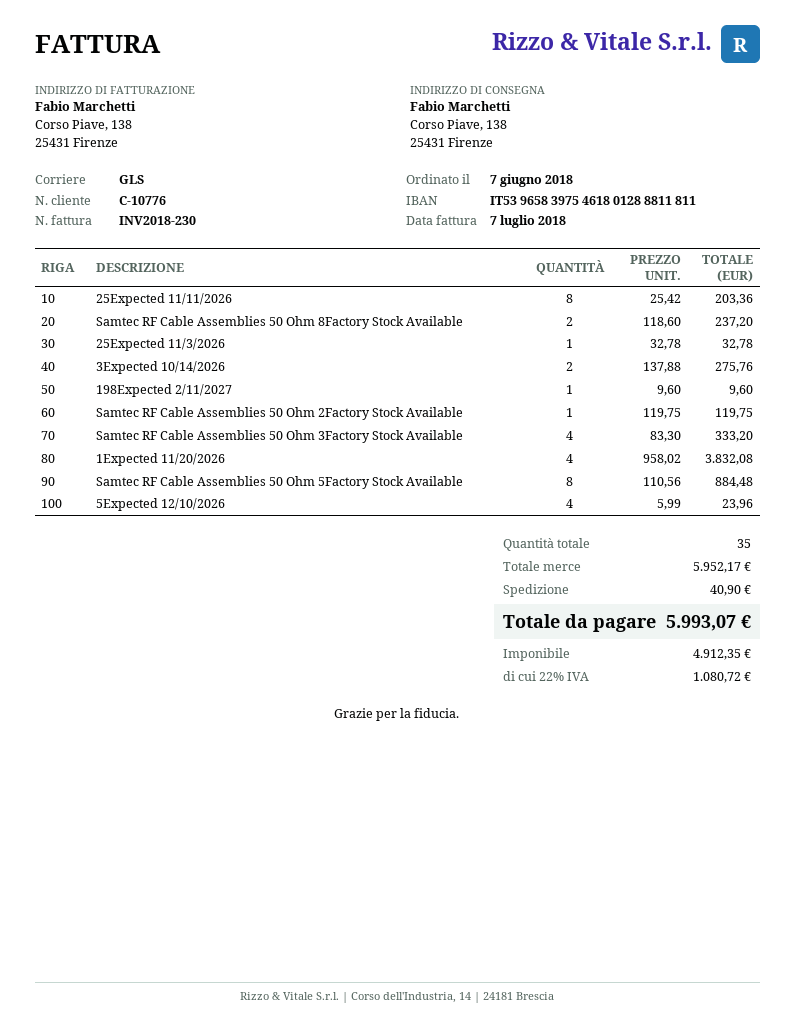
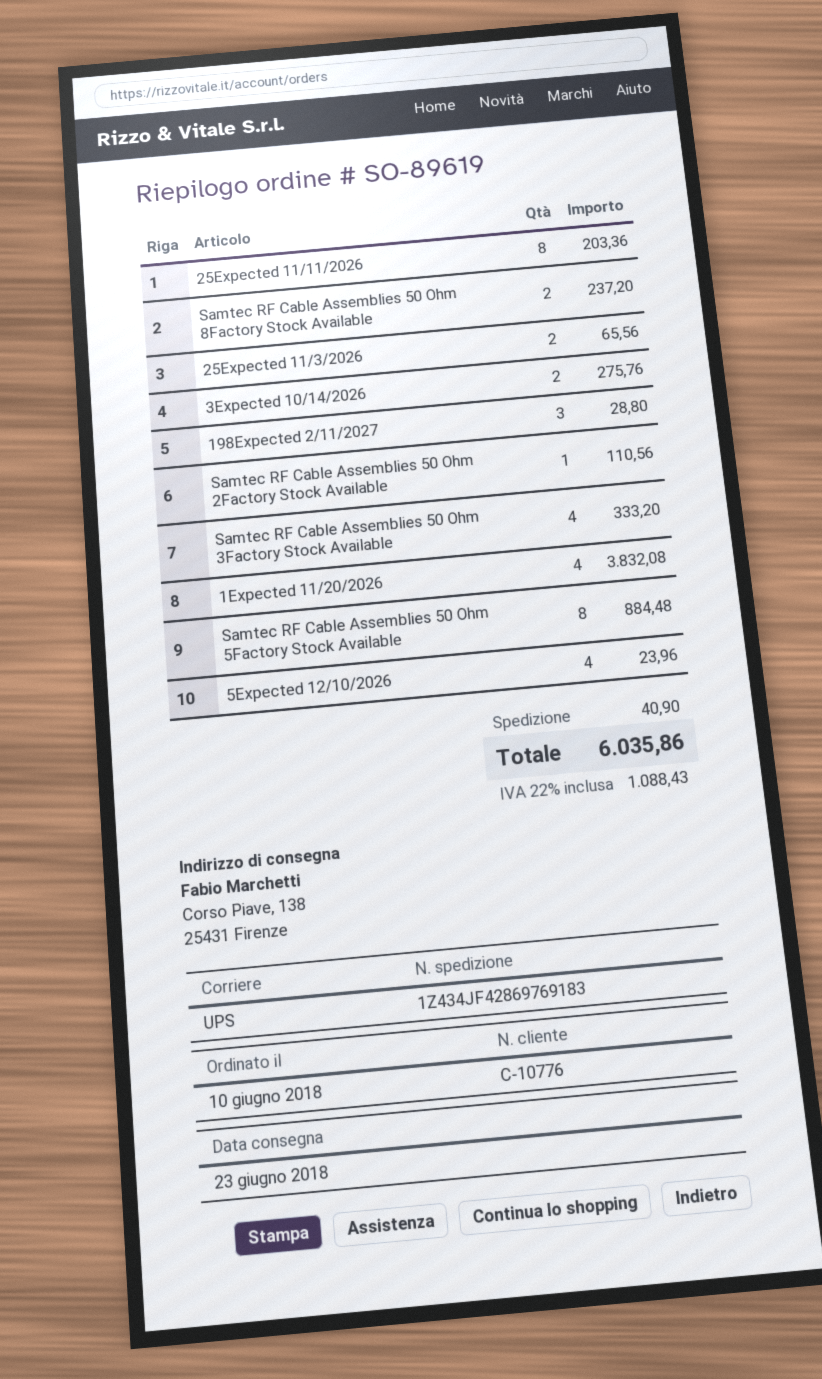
order date: 2018-06-07 -> 2018-06-10
shipping method: GLS -> UPS
25Expected 11/3/2026: 1 for 32.78 -> 2 for 65.56
198Expected 2/11/2027: 1 for 9.60 -> 3 for 28.80
Samtec RF Cable Assemblies 50 Ohm 2Factory Stock Available: 1 for 119.75 -> 1 for 110.56
tax: 22% = 1080.72 -> 22% = 1088.43
total: 5993.07 -> 6035.86

